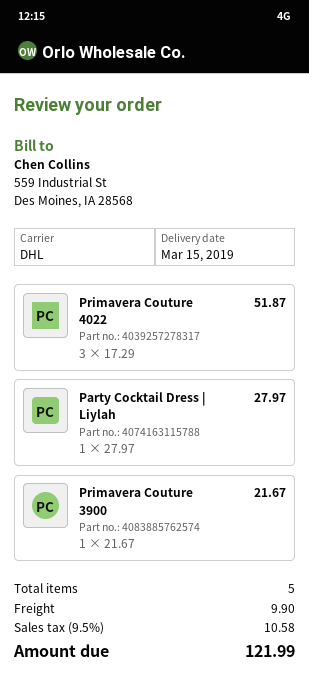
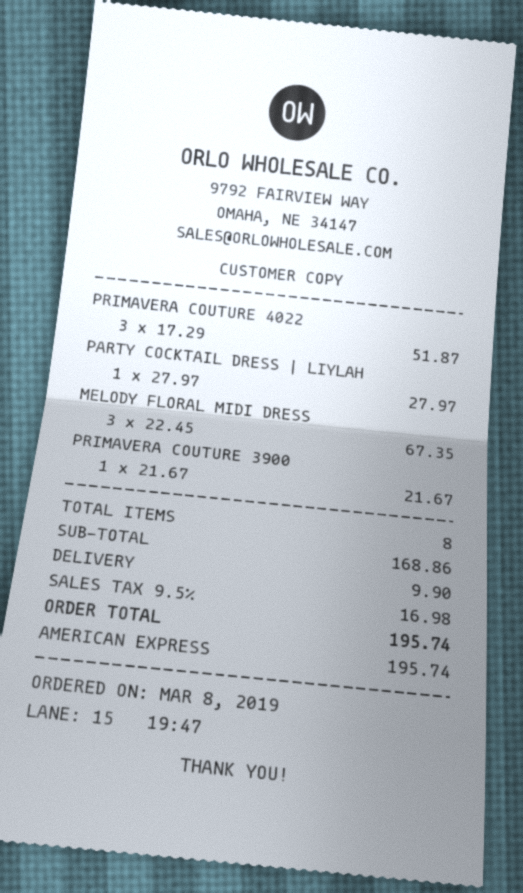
MELODY FLORAL MIDI DRESS: none -> 3 x 22.45 = 67.35
total quantity: 5 -> 8
tax: 9.5% = 10.58 -> 9.5% = 16.98
total: 121.99 -> 195.74

